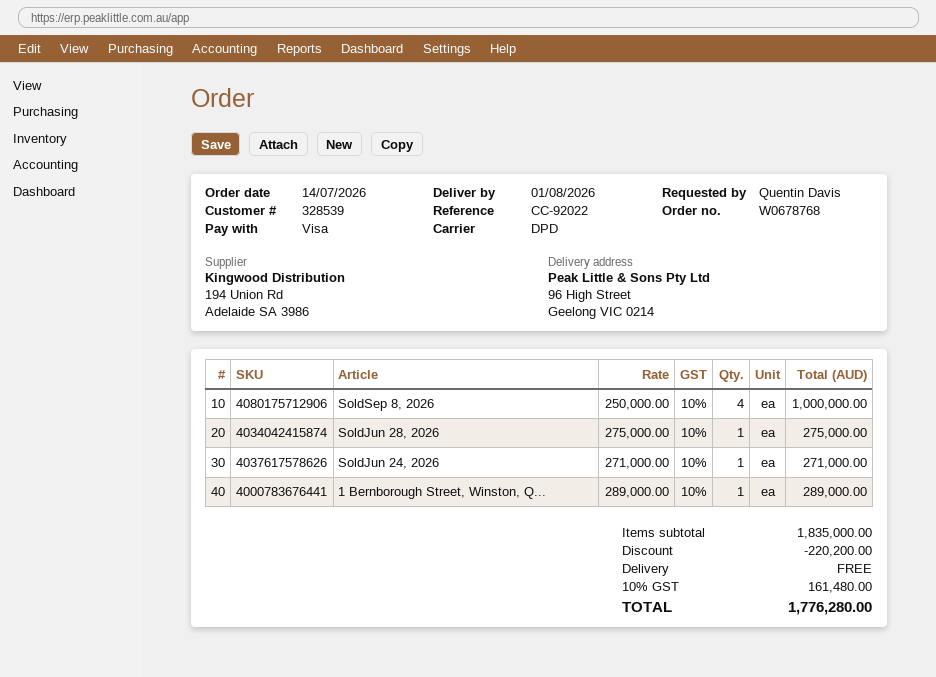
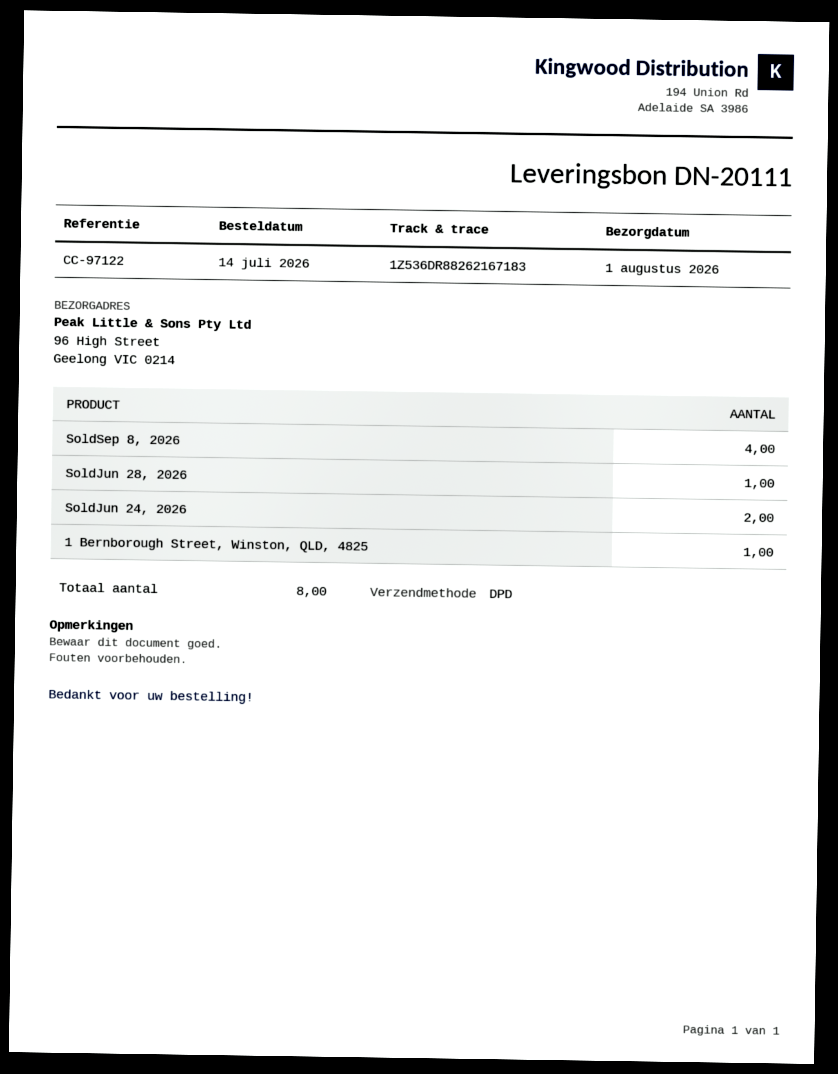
reference: CC-92022 -> CC-97122
SoldJun 24, 2026: 1 -> 2

